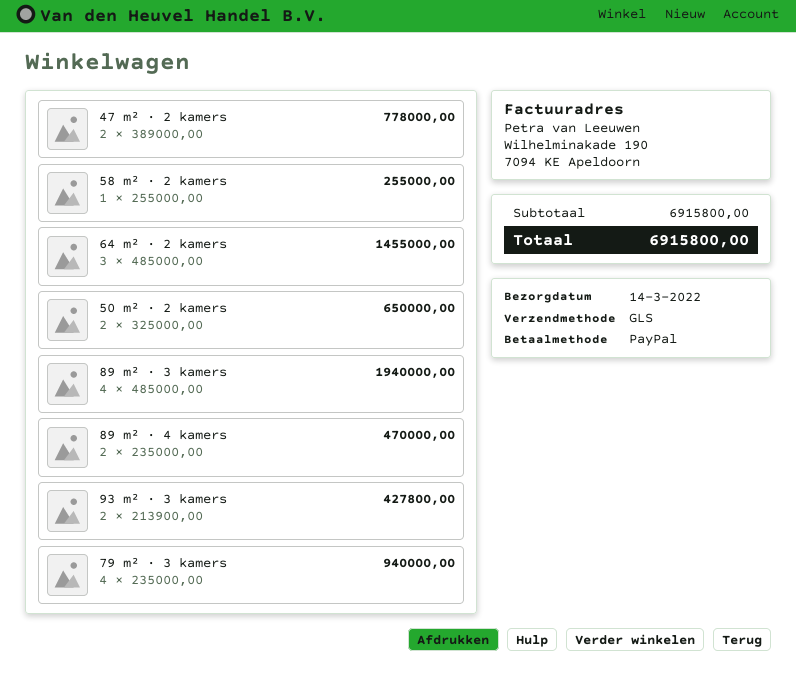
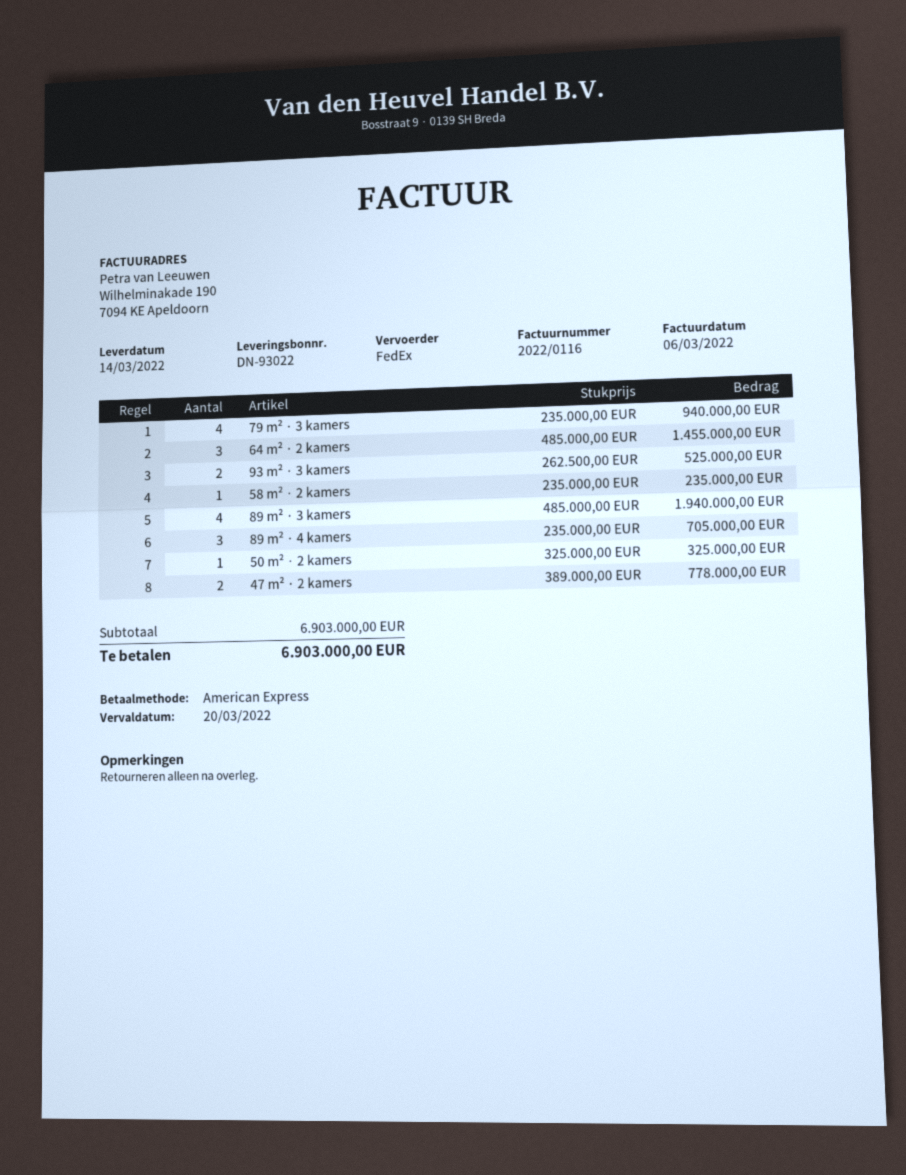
payment method: PayPal -> American Express
shipping method: GLS -> FedEx
58 m² · 2 kamers: 1 x 255000.00 = 255000.00 -> 1 x 235000.00 = 235000.00
50 m² · 2 kamers: 2 x 325000.00 = 650000.00 -> 1 x 325000.00 = 325000.00
89 m² · 4 kamers: 2 x 235000.00 = 470000.00 -> 3 x 235000.00 = 705000.00
93 m² · 3 kamers: 2 x 213900.00 = 427800.00 -> 2 x 262500.00 = 525000.00
subtotal: 6915800.00 -> 6903000.00
total: 6915800.00 -> 6903000.00

